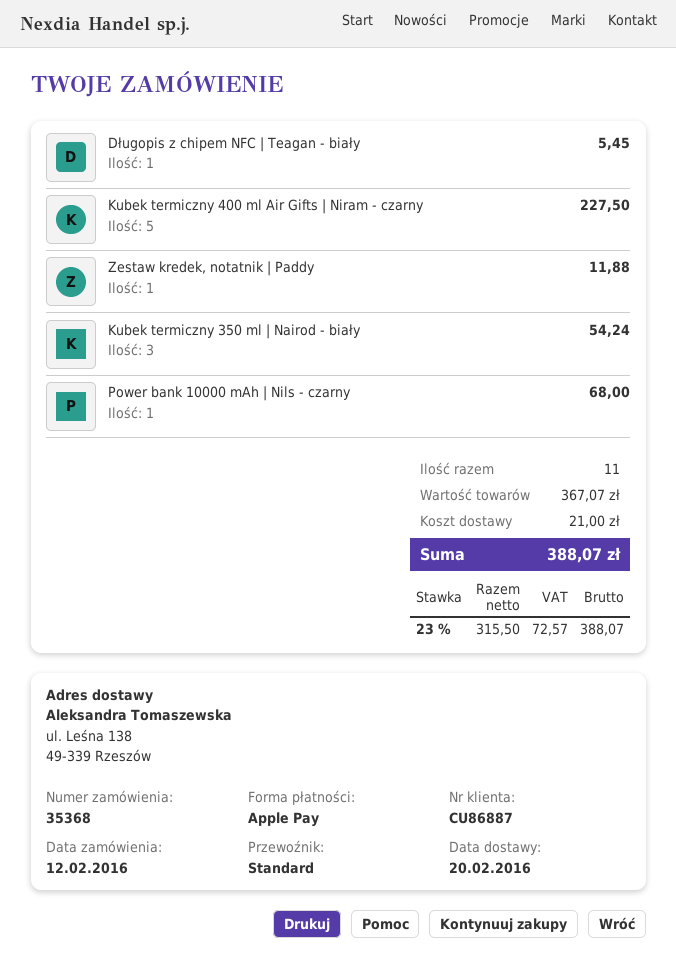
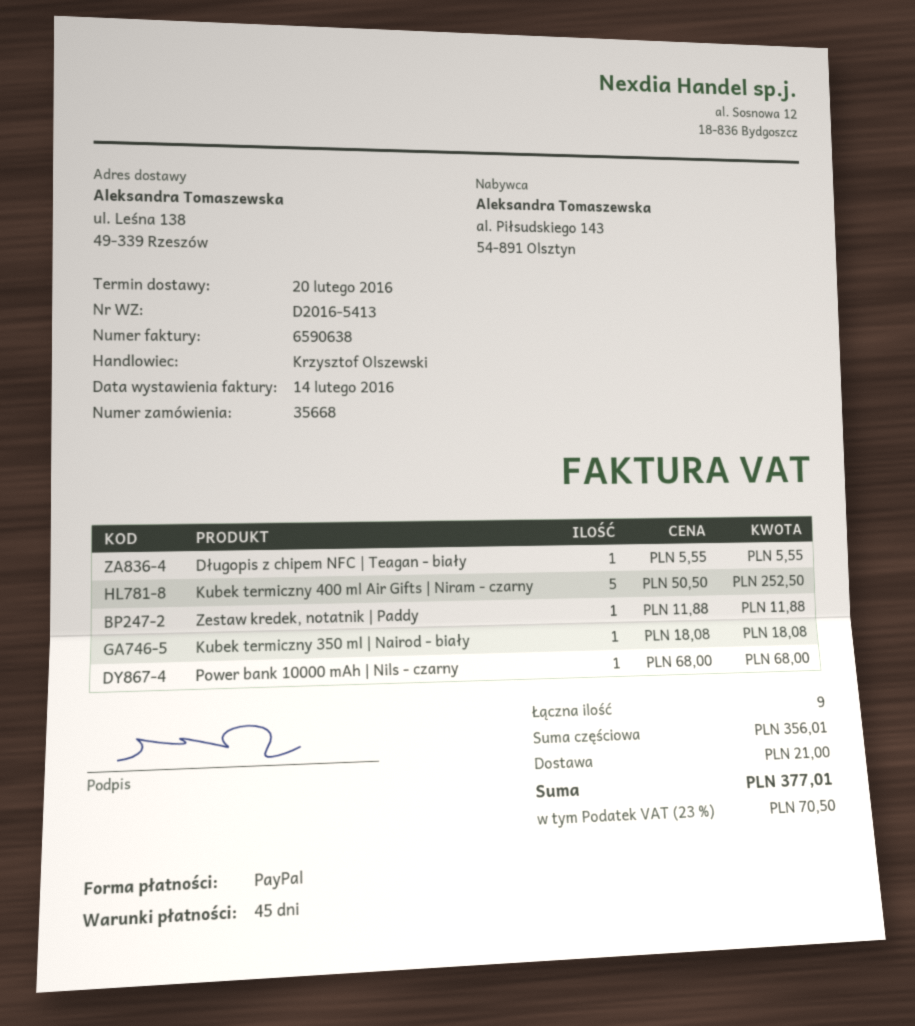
order number: 35368 -> 35668
payment method: Apple Pay -> PayPal
Długopis z chipem NFC | Teagan - biały: 1 for 5.45 -> 1 for 5.55
Kubek termiczny 400 ml Air Gifts | Niram - czarny: 5 for 227.50 -> 5 for 252.50
Kubek termiczny 350 ml | Nairod - biały: 3 for 54.24 -> 1 for 18.08
total quantity: 11 -> 9
subtotal: 367.07 -> 356.01
tax: 23% = 72.57 -> 23% = 70.50
total: 388.07 -> 377.01

